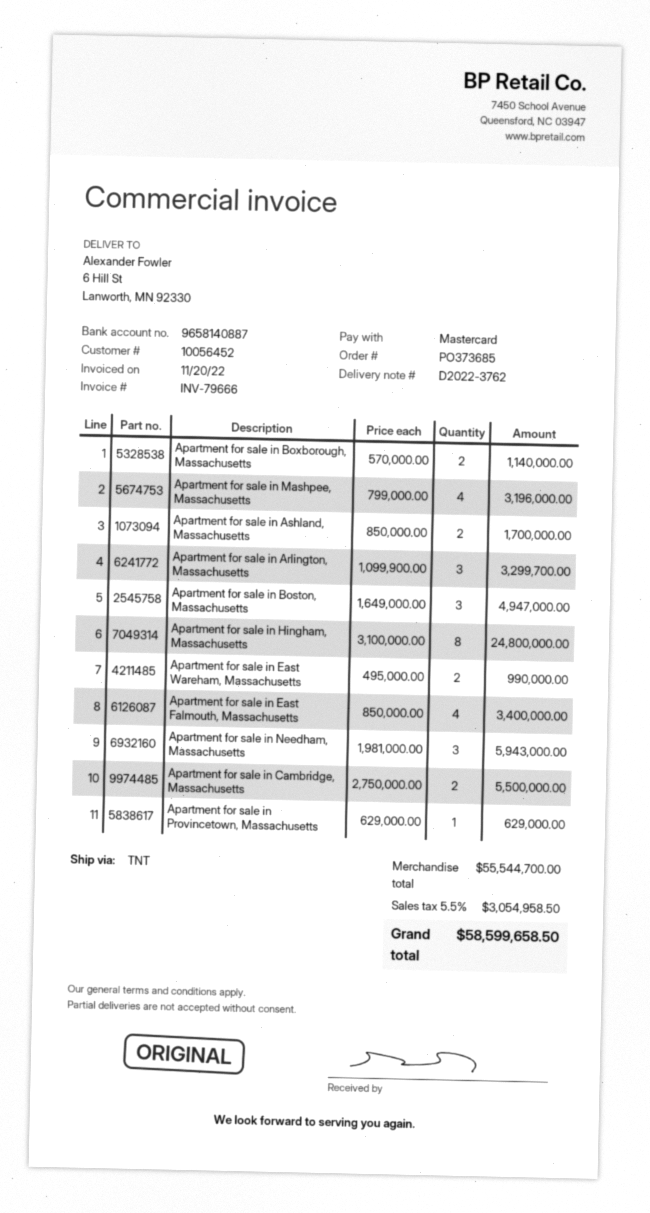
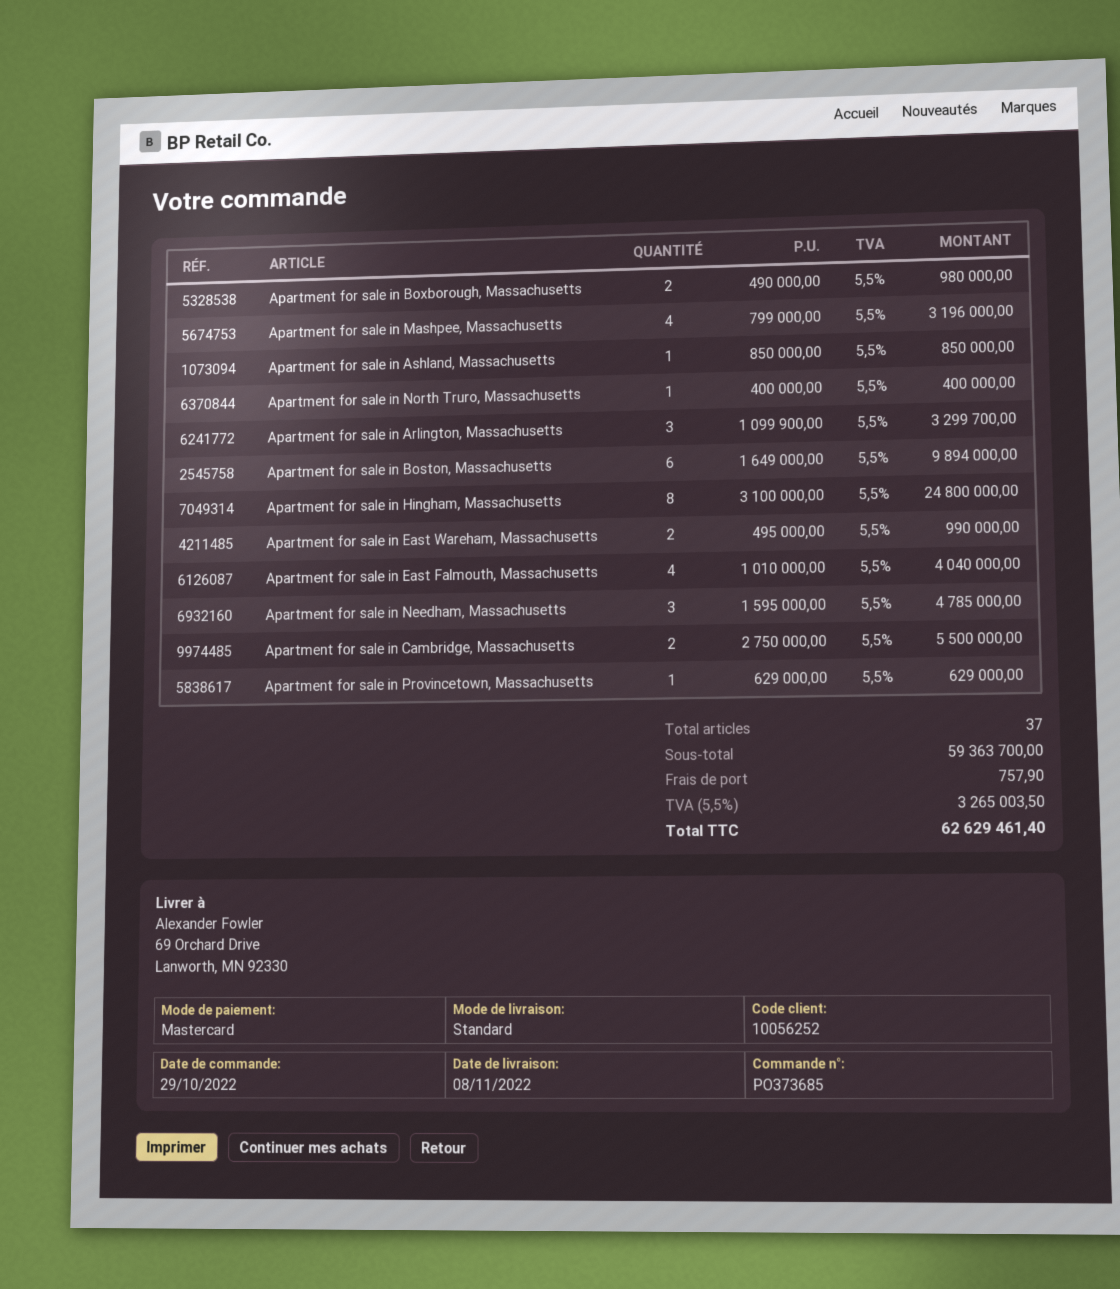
customer number: 10056452 -> 10056252
shipping method: TNT -> standard
ship to: 6 Hill St, Lanworth, MN 92330 -> 69 Orchard Drive, Lanworth, MN 92330
Apartment for sale in Boxborough, Massachusetts: 2 x 570000.00 = 1140000.00 -> 2 x 490000.00 = 980000.00
Apartment for sale in Ashland, Massachusetts: 2 x 850000.00 = 1700000.00 -> 1 x 850000.00 = 850000.00
Apartment for sale in Boston, Massachusetts: 3 x 1649000.00 = 4947000.00 -> 6 x 1649000.00 = 9894000.00
Apartment for sale in East Falmouth, Massachusetts: 4 x 850000.00 = 3400000.00 -> 4 x 1010000.00 = 4040000.00
Apartment for sale in Needham, Massachusetts: 3 x 1981000.00 = 5943000.00 -> 3 x 1595000.00 = 4785000.00
Apartment for sale in North Truro, Massachusetts: none -> 1 x 400000.00 = 400000.00
subtotal: 55544700.00 -> 59363700.00
shipping: none -> 757.90
tax: 5.5% = 3054958.50 -> 5.5% = 3265003.50
total: 58599658.50 -> 62629461.40

